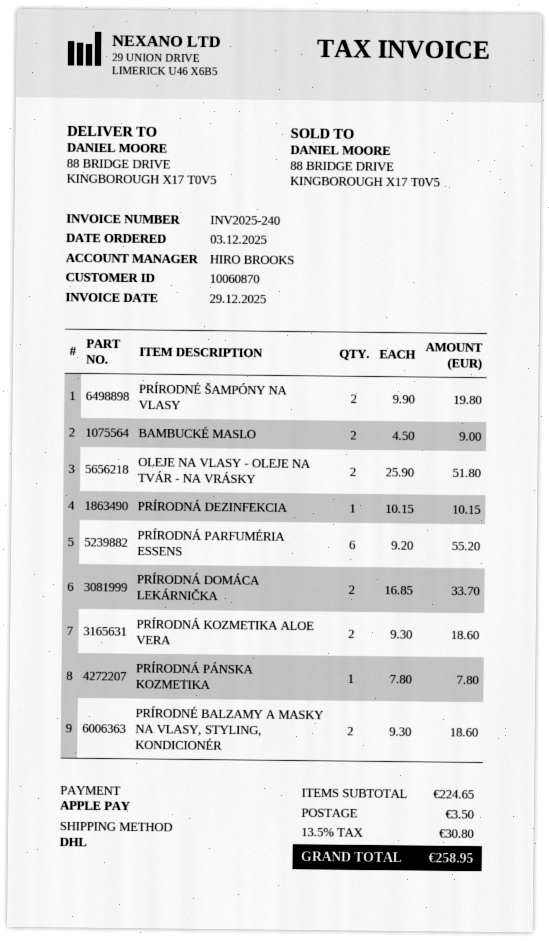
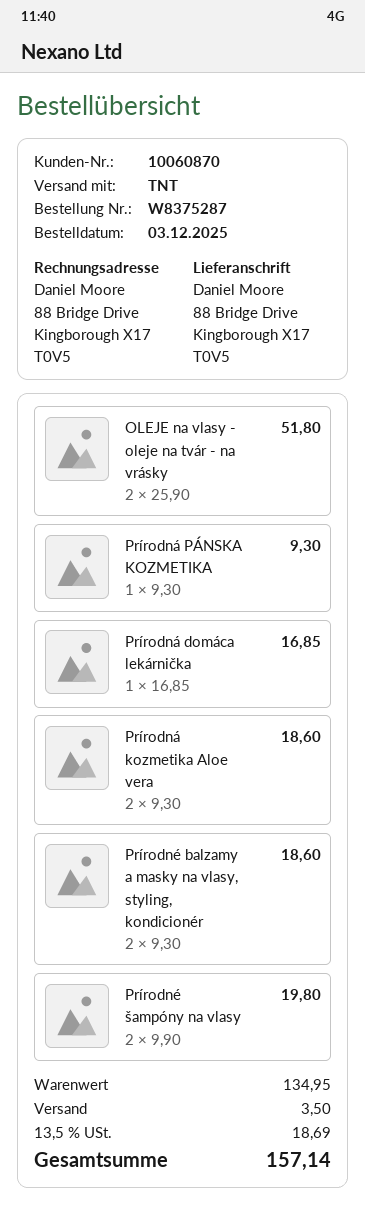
shipping method: DHL -> TNT
BAMBUCKÉ MASLO: 2 x 4.50 = 9.00 -> none
PRÍRODNÁ DEZINFEKCIA: 1 x 10.15 = 10.15 -> none
PRÍRODNÁ PARFUMÉRIA ESSENS: 6 x 9.20 = 55.20 -> none
PRÍRODNÁ DOMÁCA LEKÁRNIČKA: 2 x 16.85 = 33.70 -> 1 x 16.85 = 16.85
PRÍRODNÁ PÁNSKA KOZMETIKA: 1 x 7.80 = 7.80 -> 1 x 9.30 = 9.30
subtotal: 224.65 -> 134.95
tax: 13.5% = 30.80 -> 13.5% = 18.69
total: 258.95 -> 157.14

